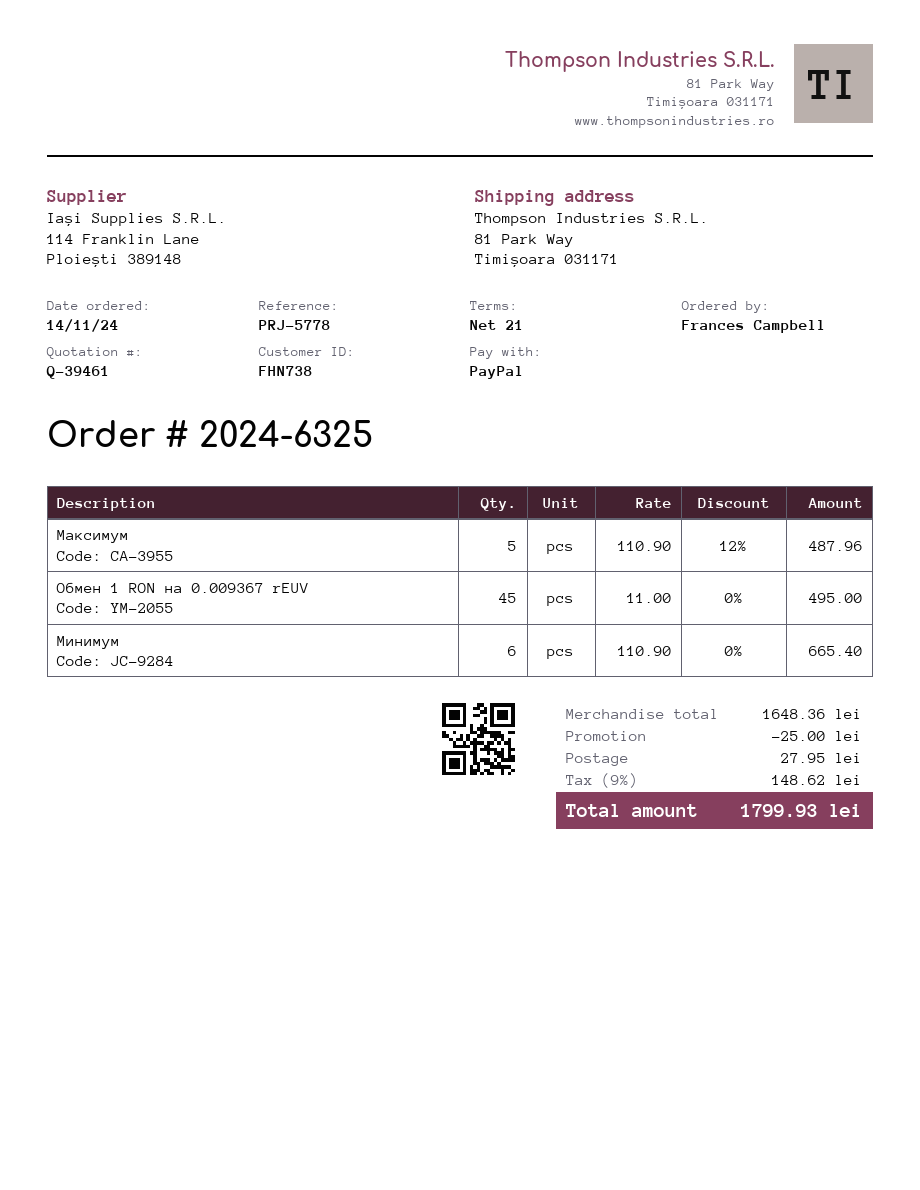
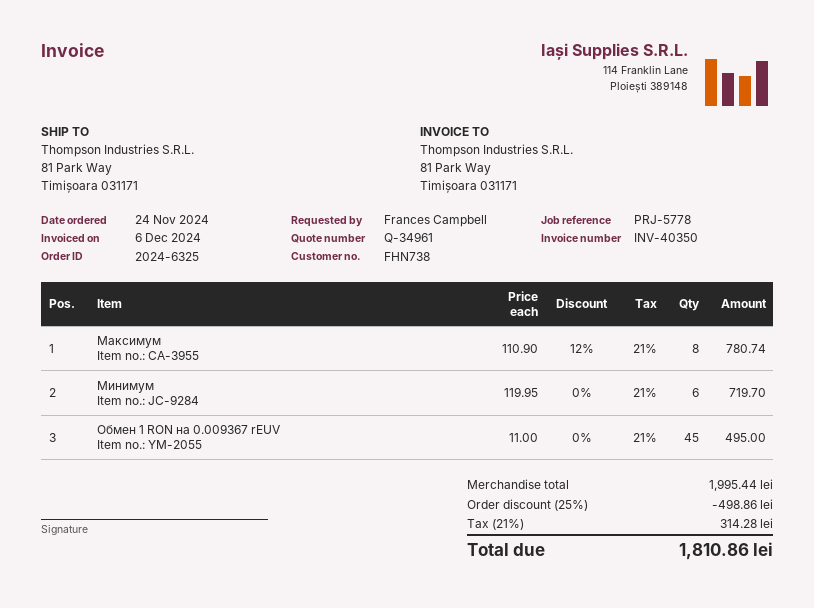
quote number: Q-39461 -> Q-34961
order date: 2024-11-14 -> 2024-11-24
Максимум: 5 x 110.90 - 12% = 487.96 -> 8 x 110.90 - 12% = 780.74
Минимум: 6 x 110.90 = 665.40 -> 6 x 119.95 = 719.70
subtotal: 1648.36 -> 1995.44
discount: 25.00 -> 498.86
shipping: 27.95 -> none
tax: 9% = 148.62 -> 21% = 314.28
total: 1799.93 -> 1810.86

